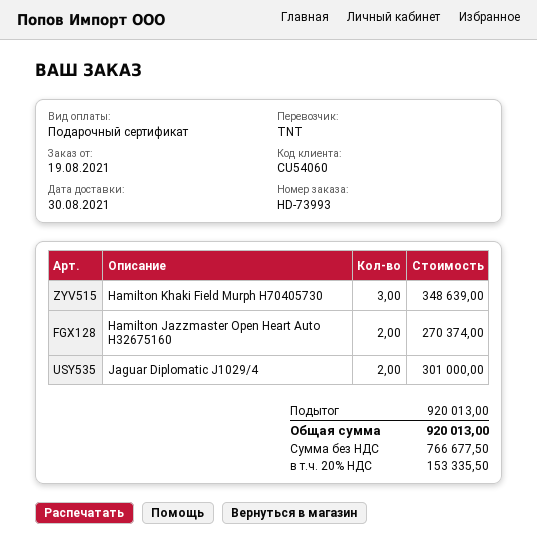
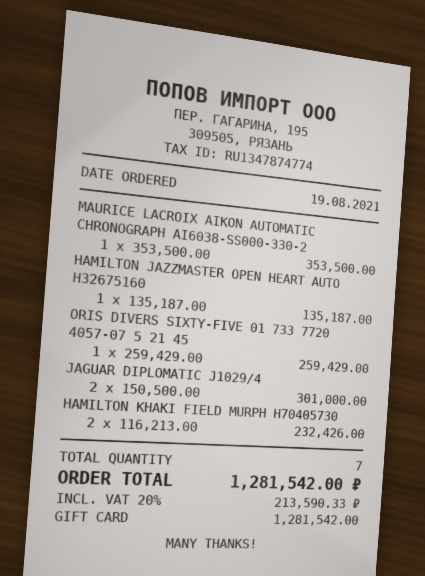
Hamilton Khaki Field Murph H70405730: 3 for 348639.00 -> 2 for 232426.00
Hamilton Jazzmaster Open Heart Auto H32675160: 2 for 270374.00 -> 1 for 135187.00
MAURICE LACROIX AIKON AUTOMATIC CHRONOGRAPH AI6038-SS000-330-2: none -> 1 for 353500.00
ORIS DIVERS SIXTY‑FIVE 01 733 7720 4057-07 5 21 45: none -> 1 for 259429.00
tax: 20% = 153335.50 -> 20% = 213590.33
total: 920013.00 -> 1281542.00

